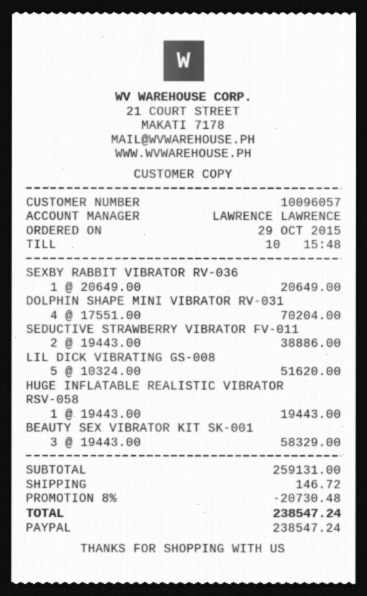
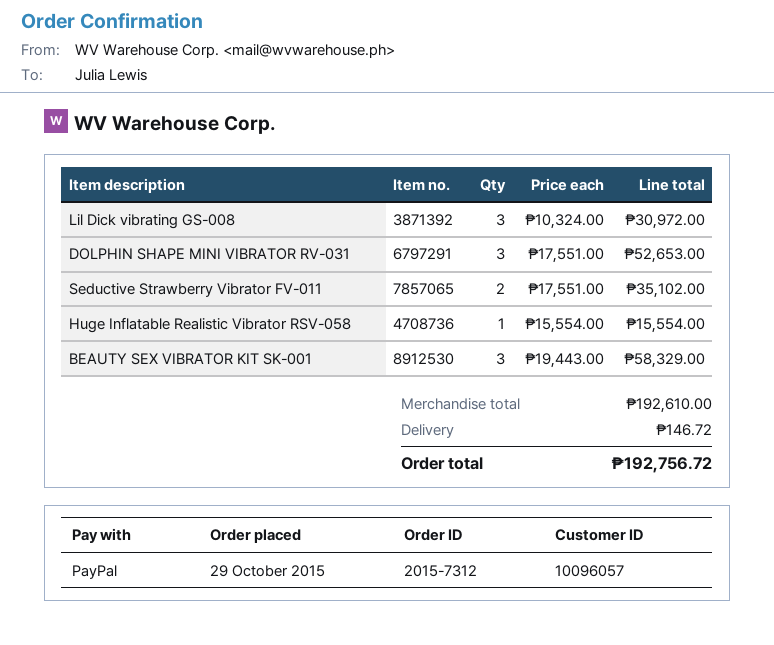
SEXBY RABBIT VIBRATOR RV-036: 1 x 20649.00 = 20649.00 -> none
DOLPHIN SHAPE MINI VIBRATOR RV-031: 4 x 17551.00 = 70204.00 -> 3 x 17551.00 = 52653.00
SEDUCTIVE STRAWBERRY VIBRATOR FV-011: 2 x 19443.00 = 38886.00 -> 2 x 17551.00 = 35102.00
LIL DICK VIBRATING GS-008: 5 x 10324.00 = 51620.00 -> 3 x 10324.00 = 30972.00
HUGE INFLATABLE REALISTIC VIBRATOR RSV-058: 1 x 19443.00 = 19443.00 -> 1 x 15554.00 = 15554.00
subtotal: 259131.00 -> 192610.00
discount: 8% = 20730.48 -> none
total: 238547.24 -> 192756.72

